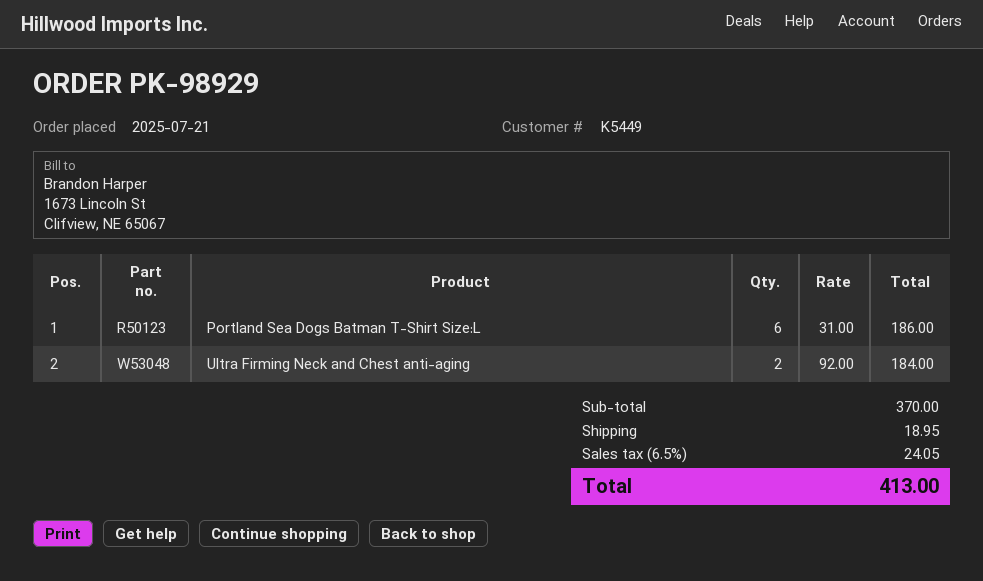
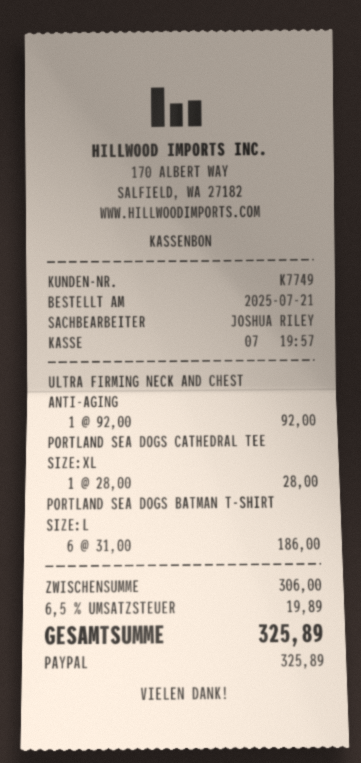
customer number: K5449 -> K7749
Ultra Firming Neck and Chest anti-aging: 2 x 92.00 = 184.00 -> 1 x 92.00 = 92.00
PORTLAND SEA DOGS CATHEDRAL TEE SIZE:XL: none -> 1 x 28.00 = 28.00
subtotal: 370.00 -> 306.00
shipping: 18.95 -> none
tax: 6.5% = 24.05 -> 6.5% = 19.89
total: 413.00 -> 325.89

